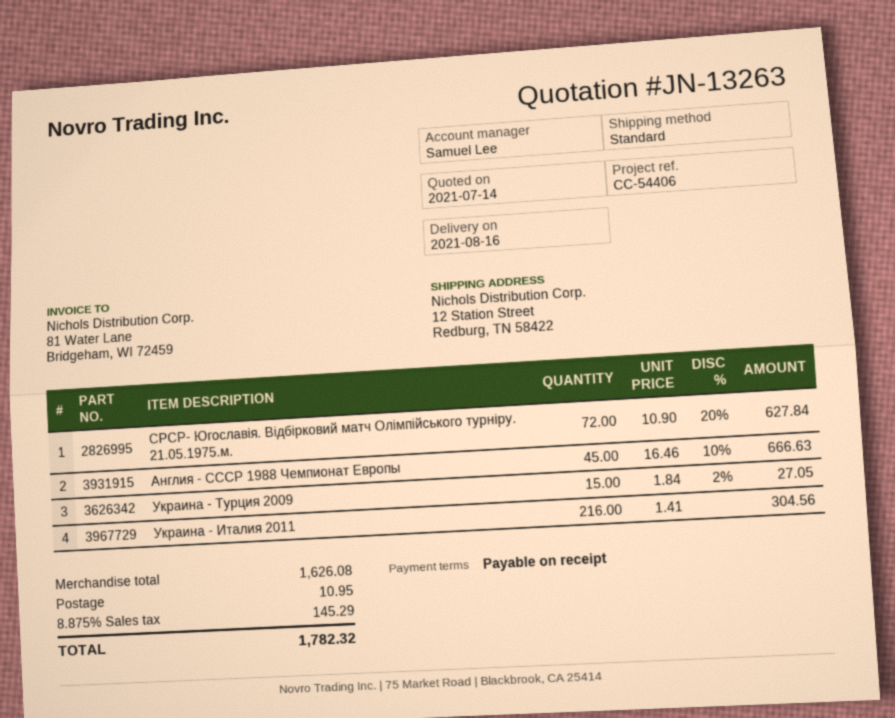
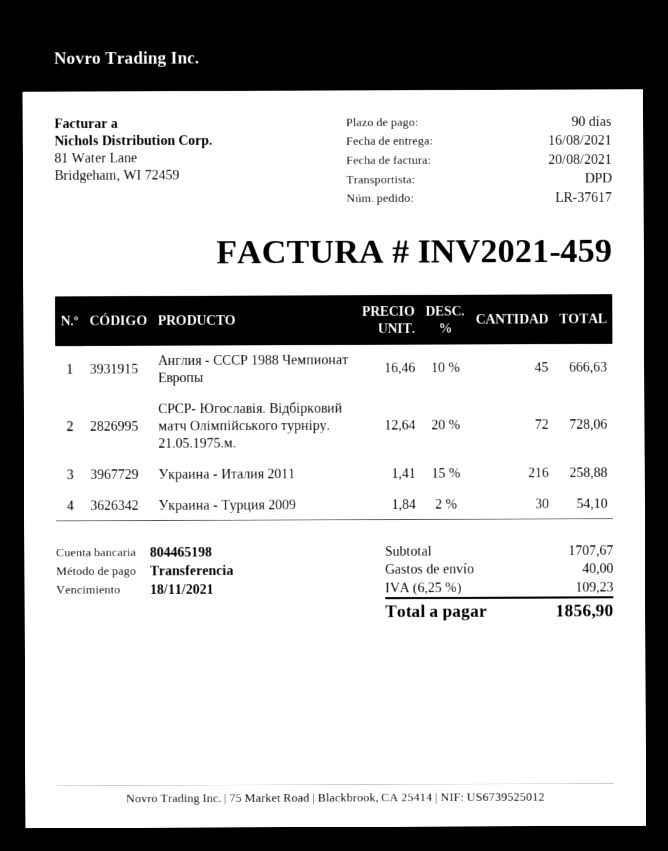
payment terms: on receipt -> 90 days
shipping method: standard -> DPD
СРСР- Югославія. Відбірковий матч Олімпійського турніру. 21.05.1975.м.: 72 x 10.90 - 20% = 627.84 -> 72 x 12.64 - 20% = 728.06
Украина - Турция 2009: 15 x 1.84 - 2% = 27.05 -> 30 x 1.84 - 2% = 54.10
Украина - Италия 2011: 216 x 1.41 = 304.56 -> 216 x 1.41 - 15% = 258.88
subtotal: 1626.08 -> 1707.67
shipping: 10.95 -> 40.00
tax: 8.875% = 145.29 -> 6.25% = 109.23
total: 1782.32 -> 1856.90

